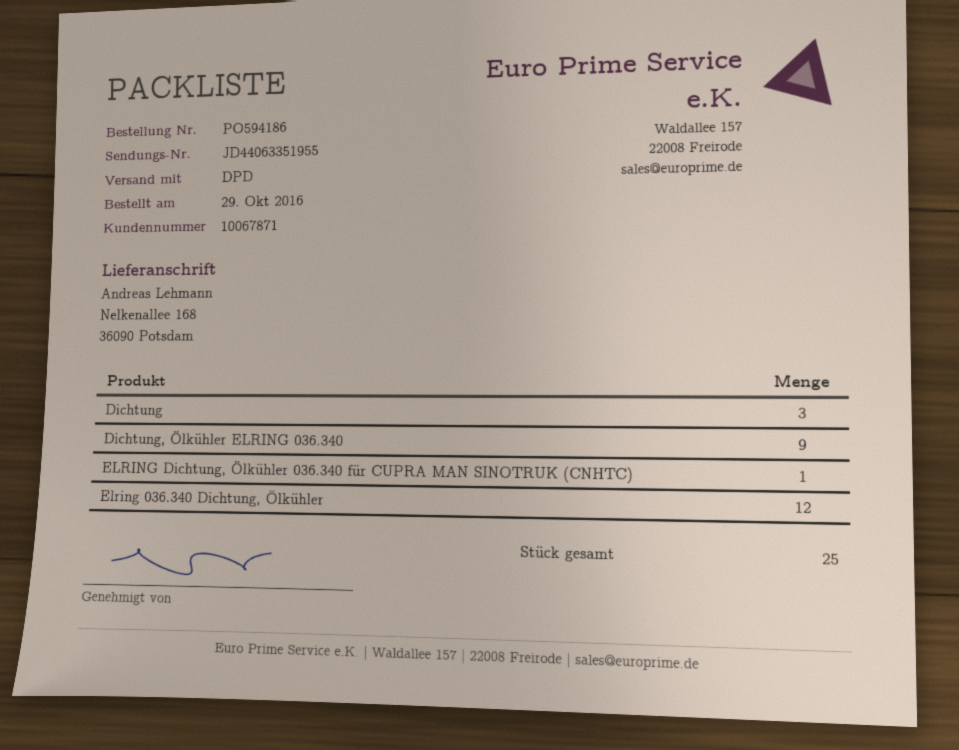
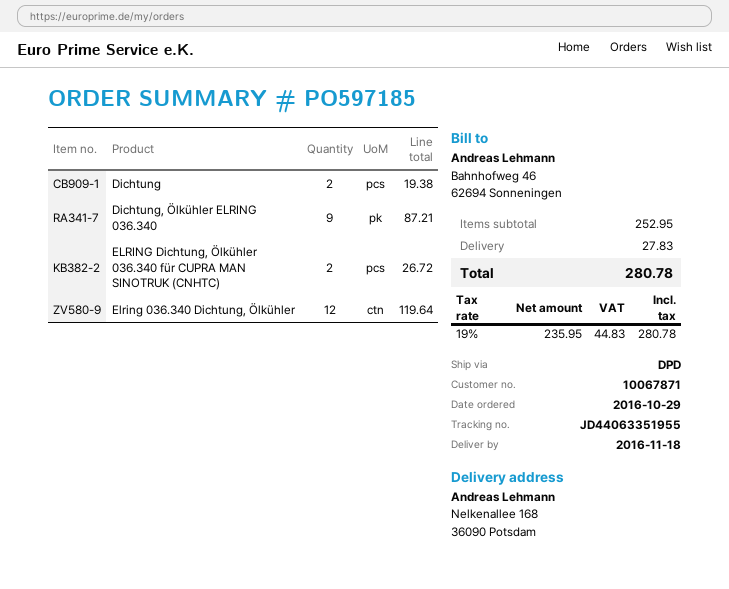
order number: PO594186 -> PO597185
Dichtung: 3 -> 2
ELRING Dichtung, Ölkühler 036.340 für CUPRA MAN SINOTRUK (CNHTC): 1 -> 2

